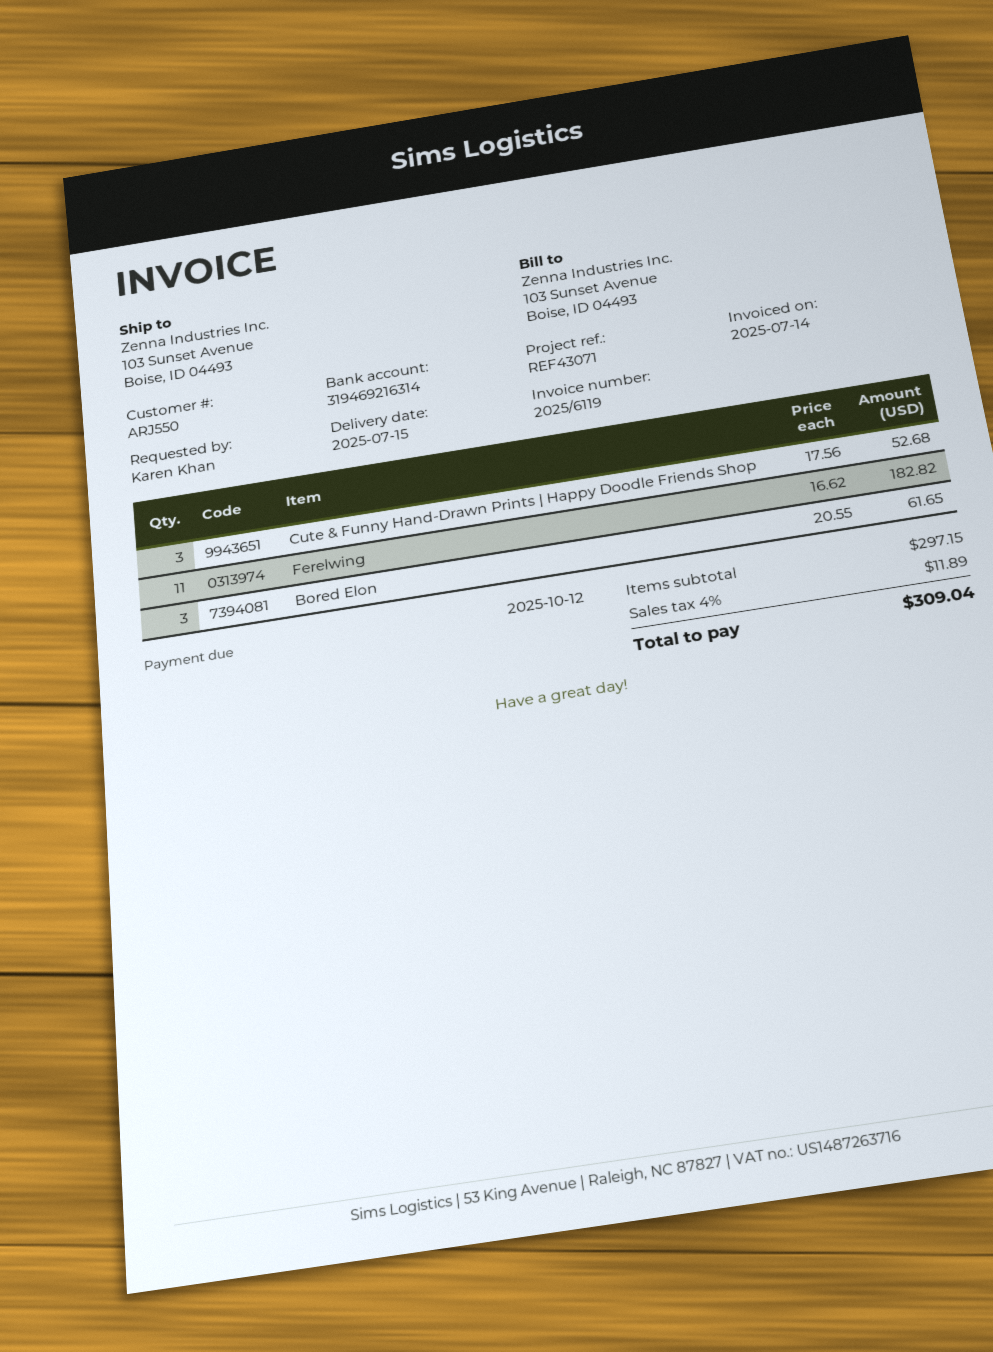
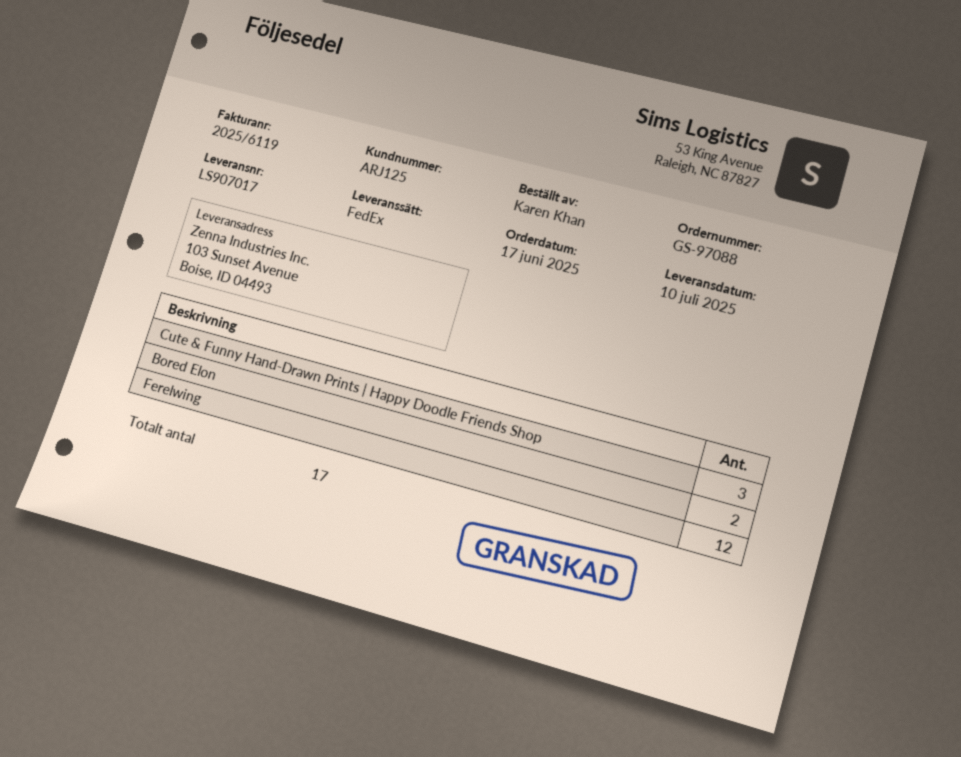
delivery date: 2025-07-15 -> 2025-07-10
customer number: ARJ550 -> ARJ125
Ferelwing: 11 -> 12
Bored Elon: 3 -> 2

